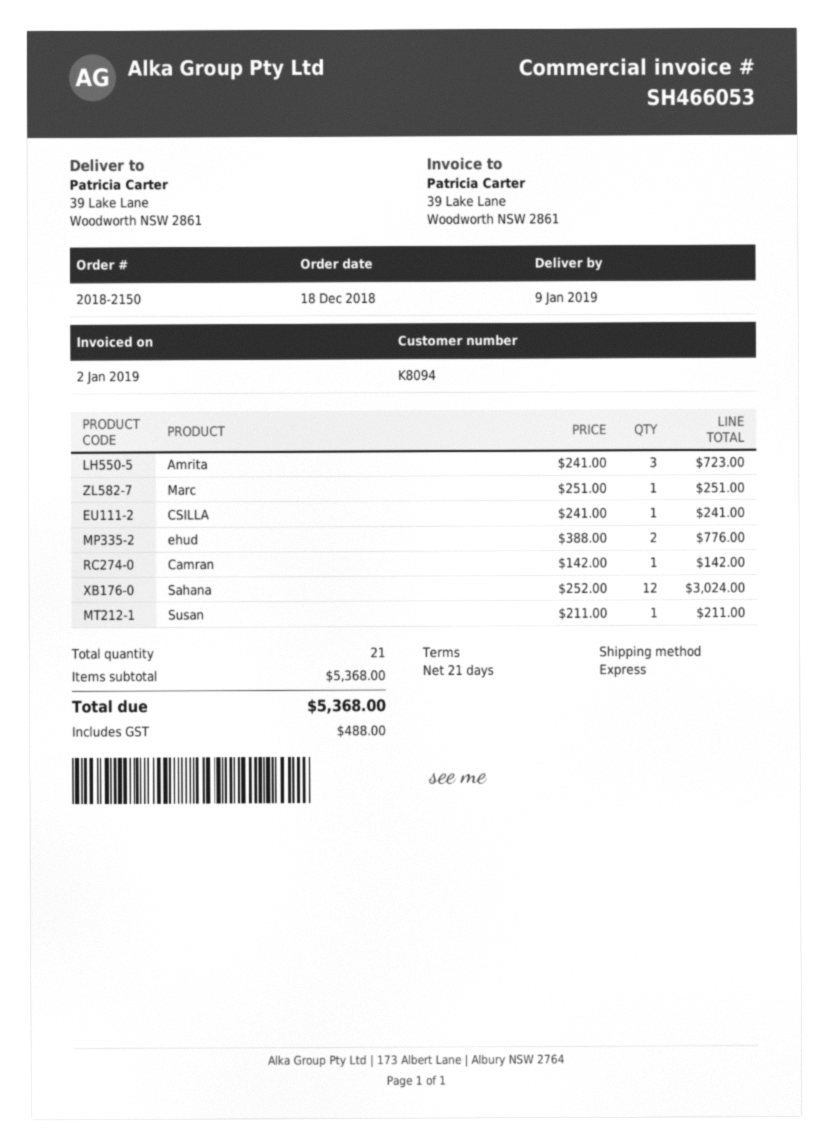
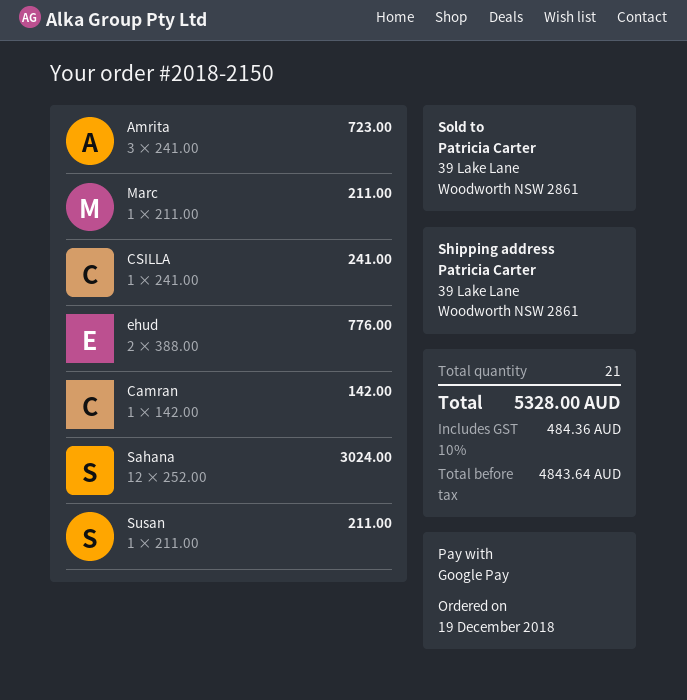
order date: 2018-12-18 -> 2018-12-19
Marc: 1 x 251.00 = 251.00 -> 1 x 211.00 = 211.00
tax: 488.00 -> 484.36
total: 5368.00 -> 5328.00

